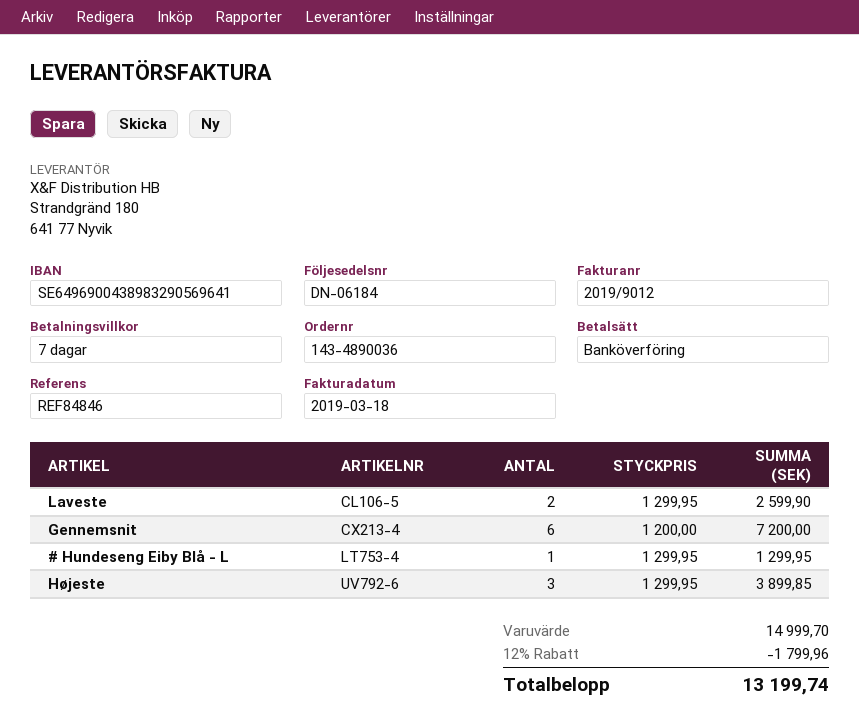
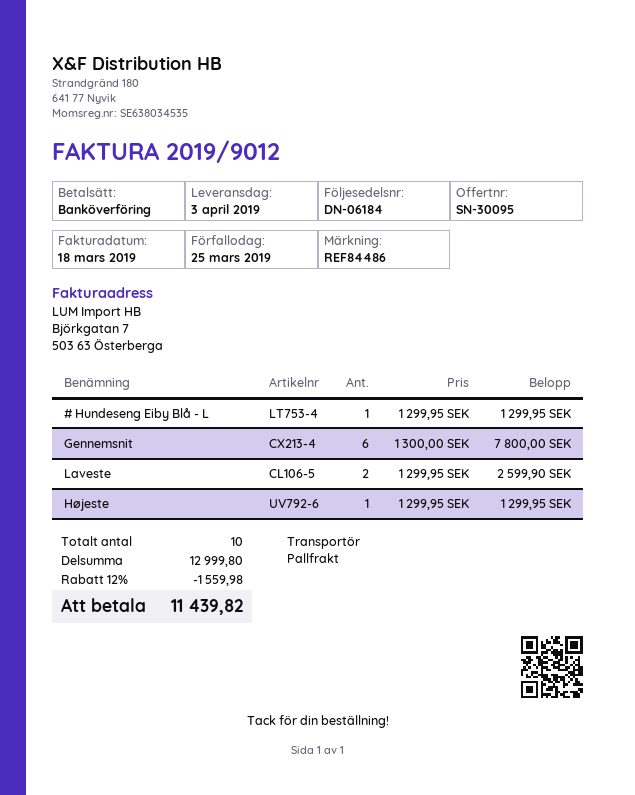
reference: REF84846 -> REF84486
Gennemsnit: 6 x 1200.00 = 7200.00 -> 6 x 1300.00 = 7800.00
Højeste: 3 x 1299.95 = 3899.85 -> 1 x 1299.95 = 1299.95
subtotal: 14999.70 -> 12999.80
discount: 12% = 1799.96 -> 12% = 1559.98
total: 13199.74 -> 11439.82

